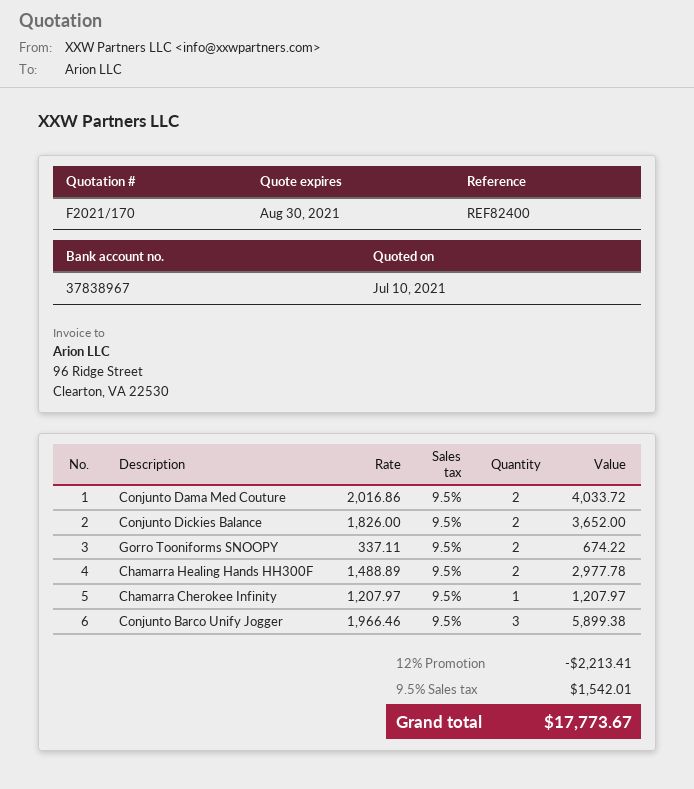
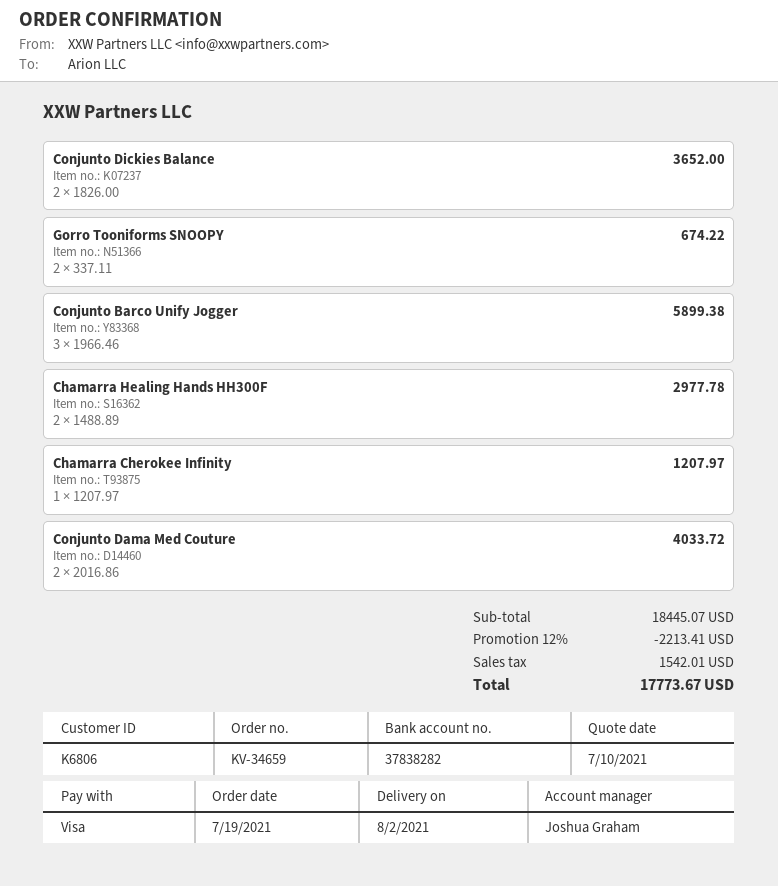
bank account: 37838967 -> 37838282

